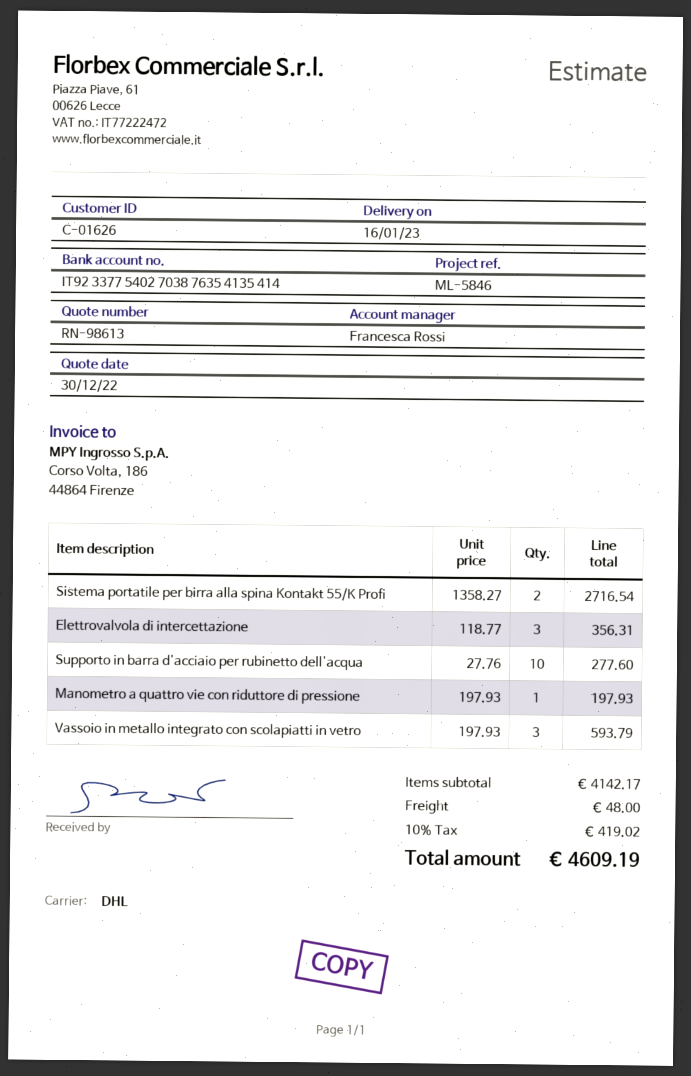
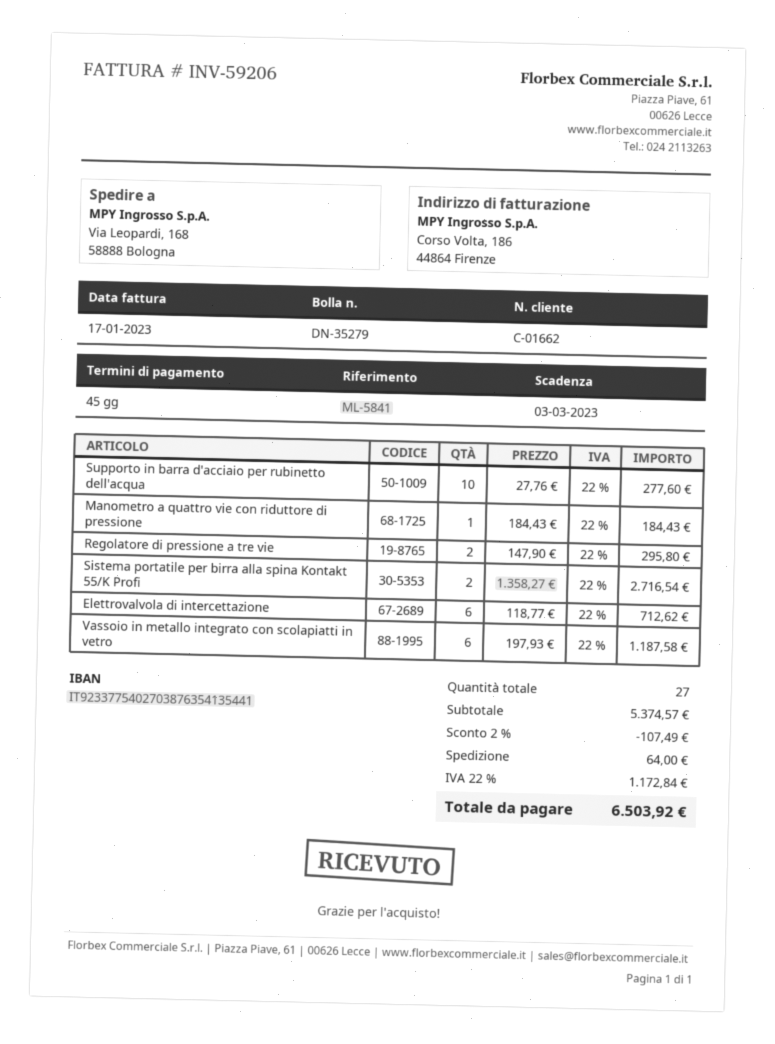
customer number: C-01626 -> C-01662
reference: ML-5846 -> ML-5841
bank account: IT9233775402703876354135414 -> IT9233775402703876354135441
Elettrovalvola di intercettazione: 3 x 118.77 = 356.31 -> 6 x 118.77 = 712.62
Manometro a quattro vie con riduttore di pressione: 1 x 197.93 = 197.93 -> 1 x 184.43 = 184.43
Vassoio in metallo integrato con scolapiatti in vetro: 3 x 197.93 = 593.79 -> 6 x 197.93 = 1187.58
Regolatore di pressione a tre vie: none -> 2 x 147.90 = 295.80
subtotal: 4142.17 -> 5374.57
discount: none -> 2% = 107.49
shipping: 48.00 -> 64.00
tax: 10% = 419.02 -> 22% = 1172.84
total: 4609.19 -> 6503.92

